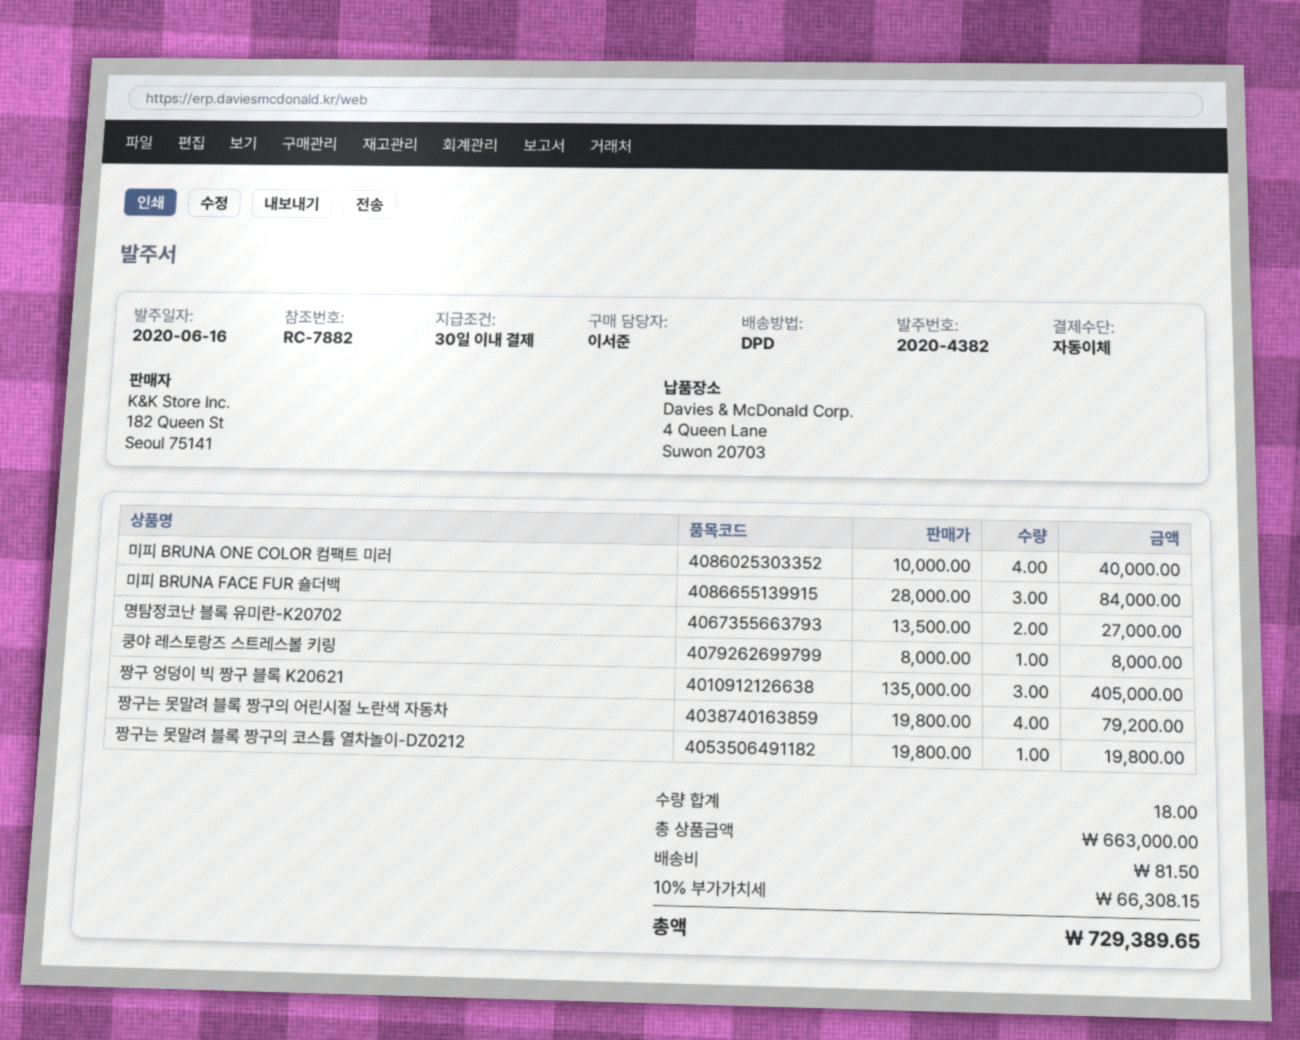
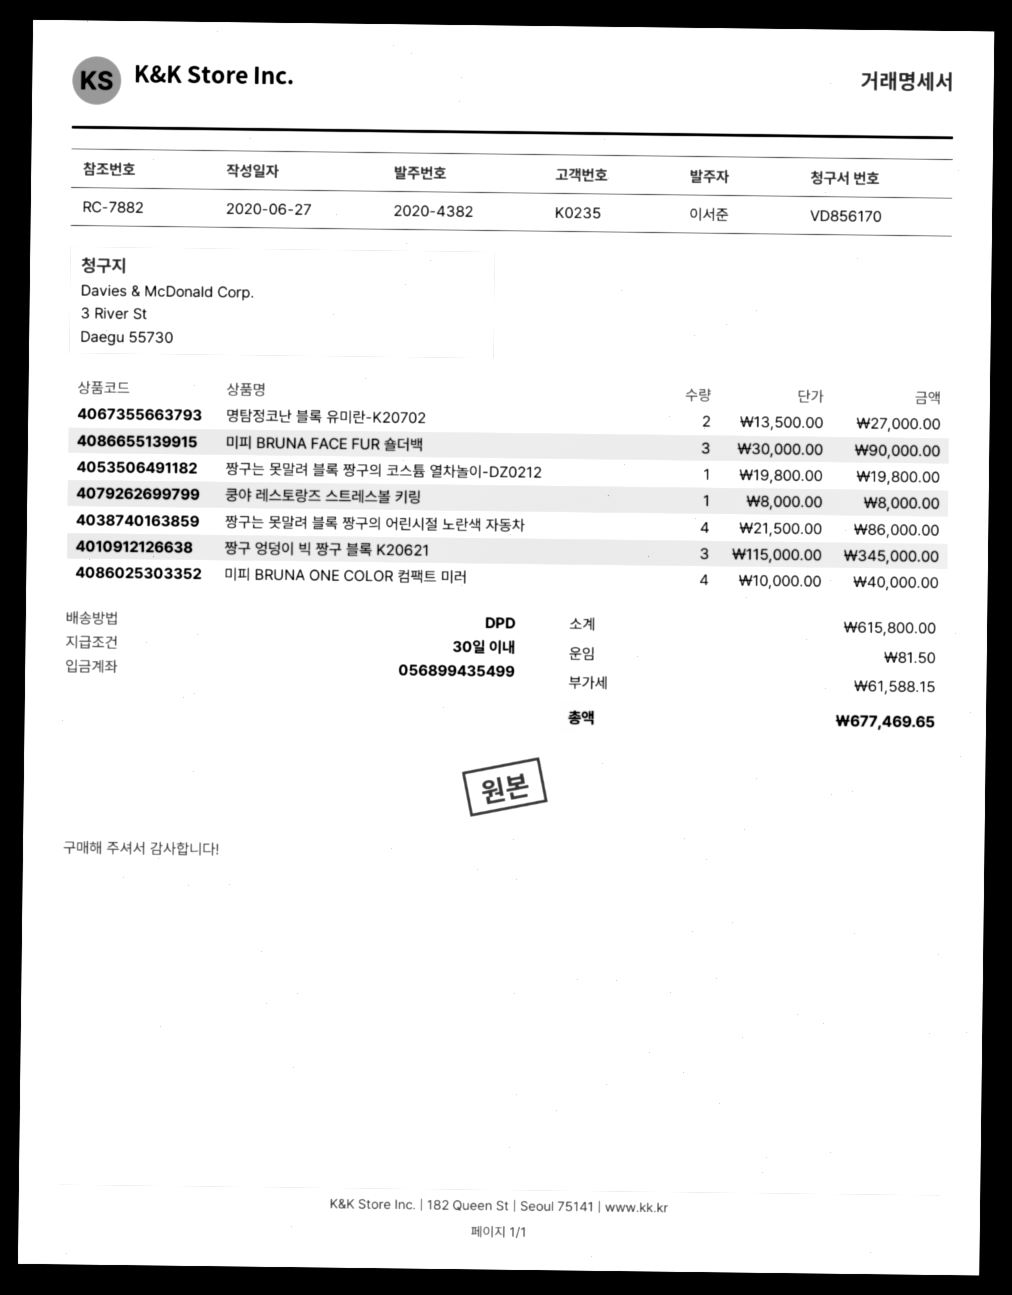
미피 BRUNA FACE FUR 숄더백: 3 x 28000.00 = 84000.00 -> 3 x 30000.00 = 90000.00
짱구 엉덩이 빅 짱구 블록 K20621: 3 x 135000.00 = 405000.00 -> 3 x 115000.00 = 345000.00
짱구는 못말려 블록 짱구의 어린시절 노란색 자동차: 4 x 19800.00 = 79200.00 -> 4 x 21500.00 = 86000.00
subtotal: 663000.00 -> 615800.00
tax: 66308.15 -> 61588.15
total: 729389.65 -> 677469.65

